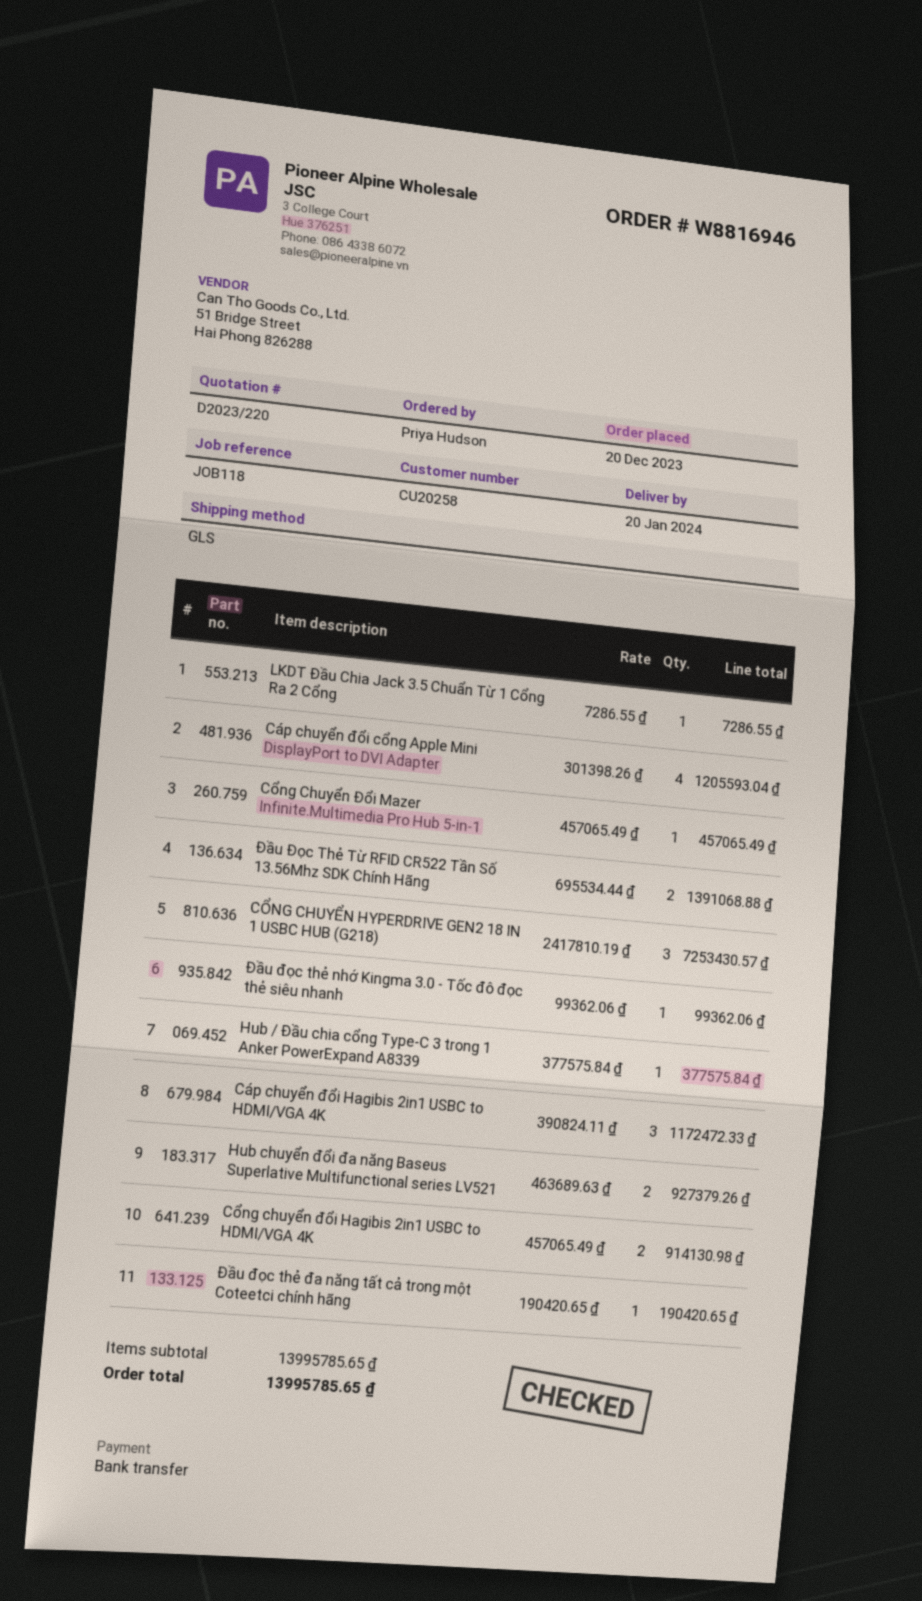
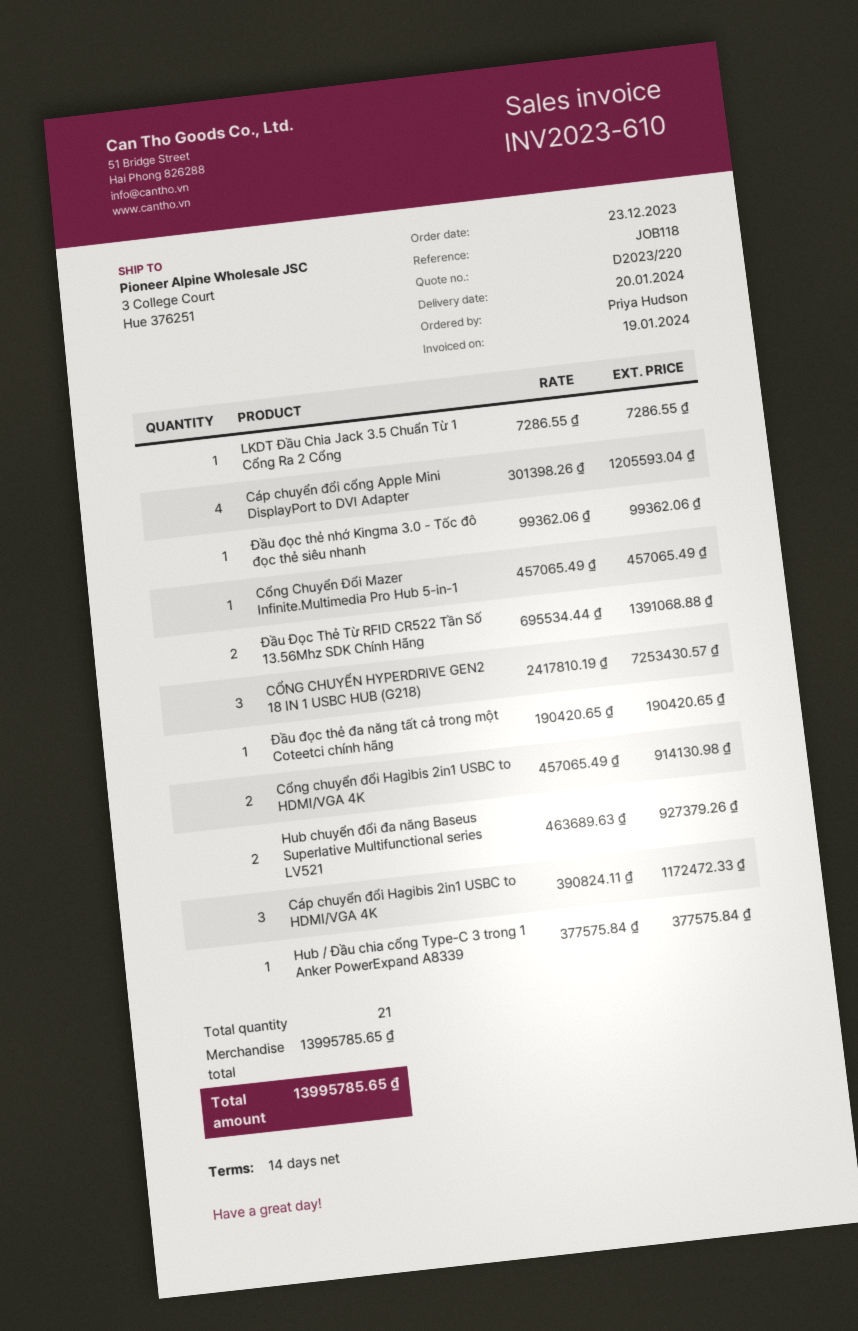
order date: 2023-12-20 -> 2023-12-23

